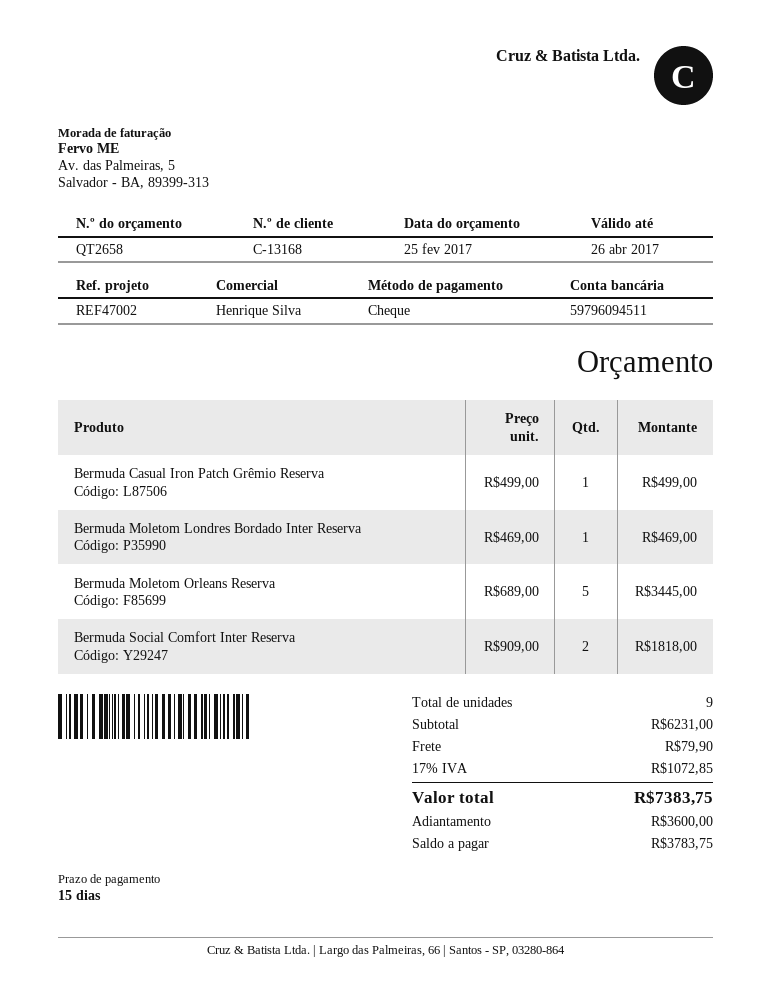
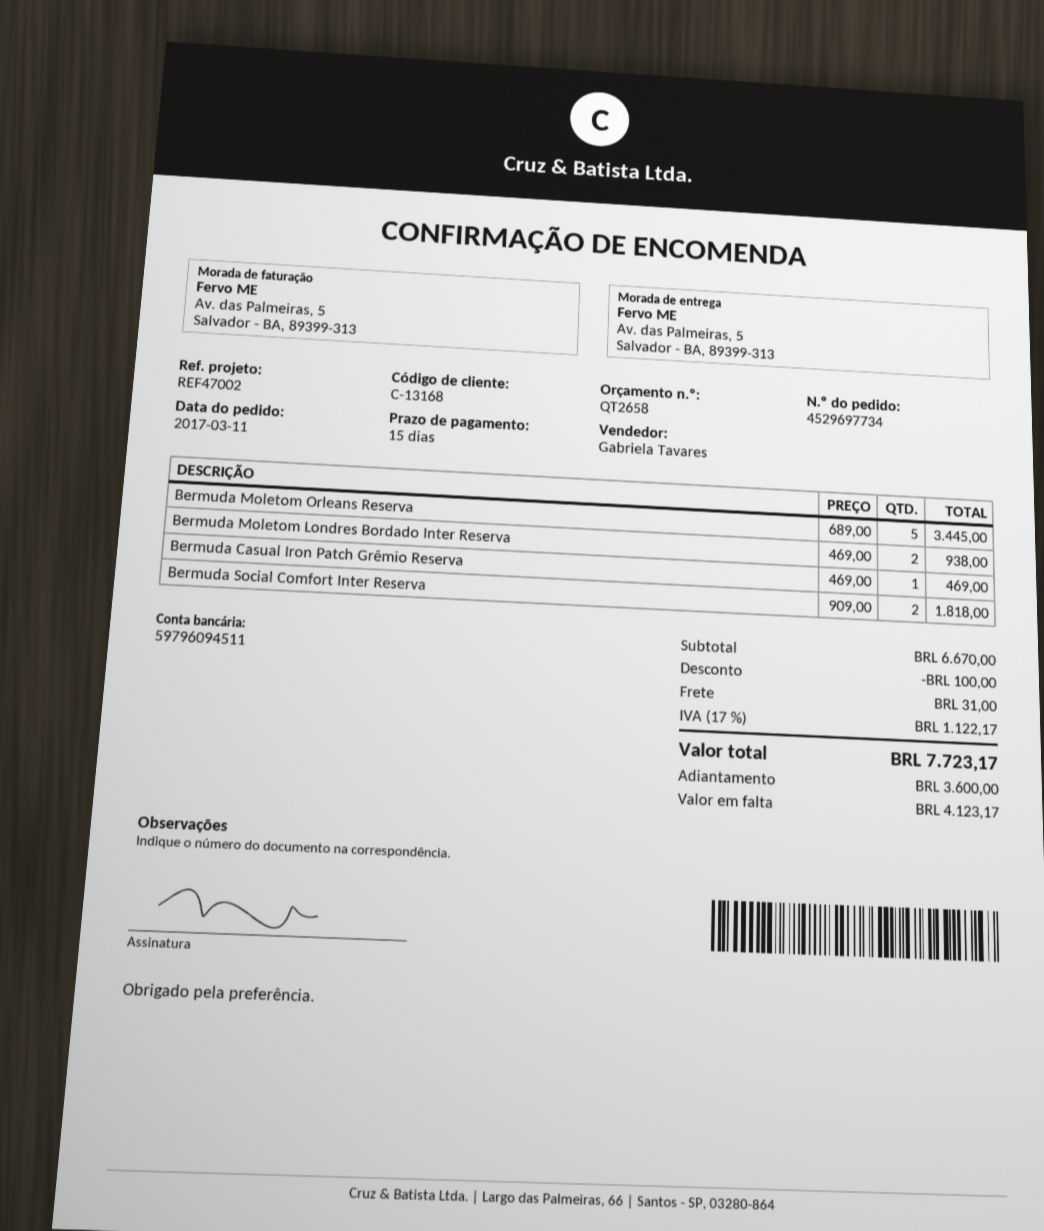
sales rep: Henrique Silva -> Gabriela Tavares
Bermuda Casual Iron Patch Grêmio Reserva: 1 x 499.00 = 499.00 -> 1 x 469.00 = 469.00
Bermuda Moletom Londres Bordado Inter Reserva: 1 x 469.00 = 469.00 -> 2 x 469.00 = 938.00
subtotal: 6231.00 -> 6670.00
discount: none -> 100.00
shipping: 79.90 -> 31.00
tax: 17% = 1072.85 -> 17% = 1122.17
total: 7383.75 -> 7723.17
balance: 3783.75 -> 4123.17

